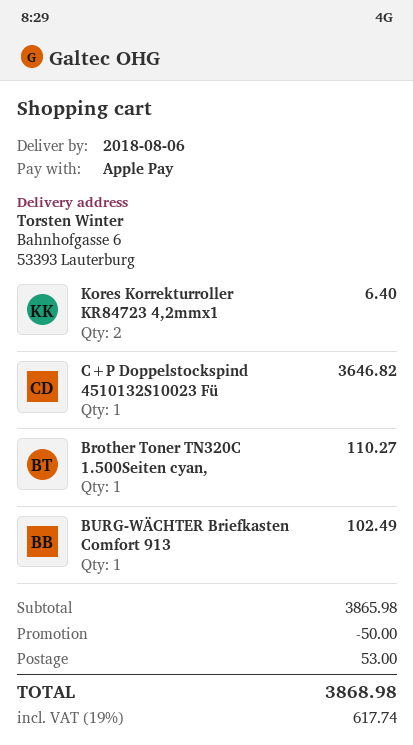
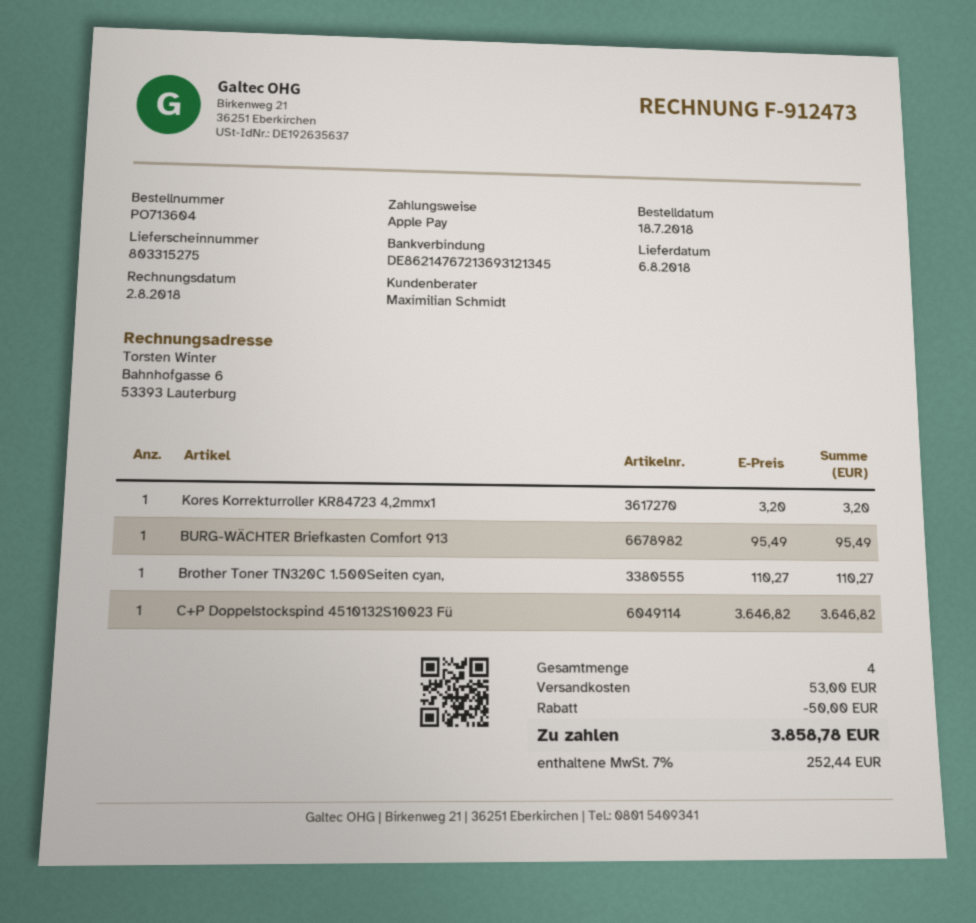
Kores Korrekturroller KR84723 4,2mmx1: 2 for 6.40 -> 1 for 3.20
BURG-WÄCHTER Briefkasten Comfort 913: 1 for 102.49 -> 1 for 95.49
tax: 19% = 617.74 -> 7% = 252.44
total: 3868.98 -> 3858.78

